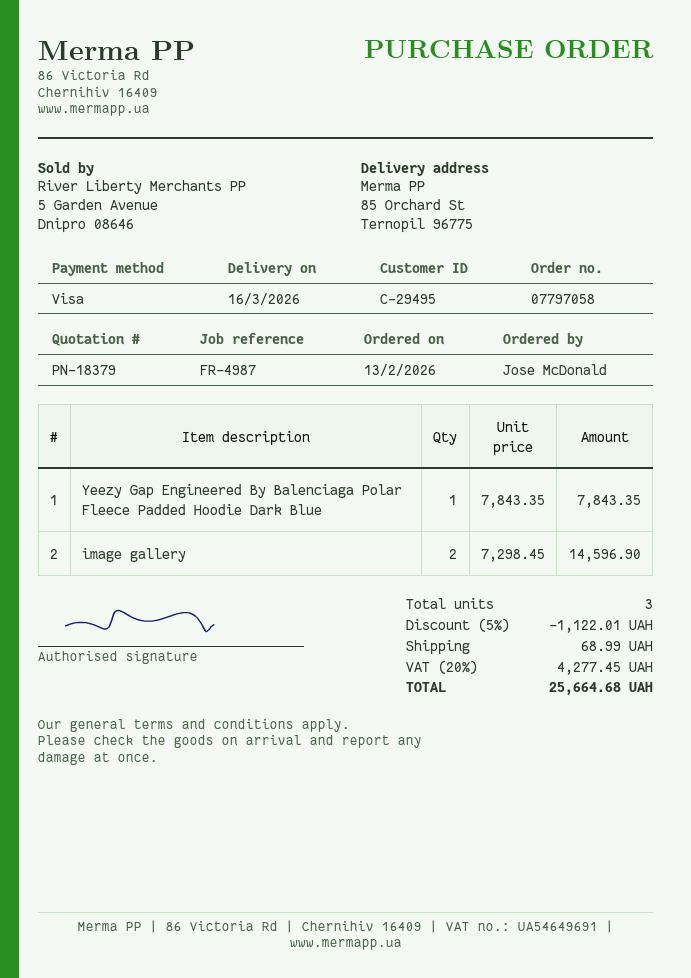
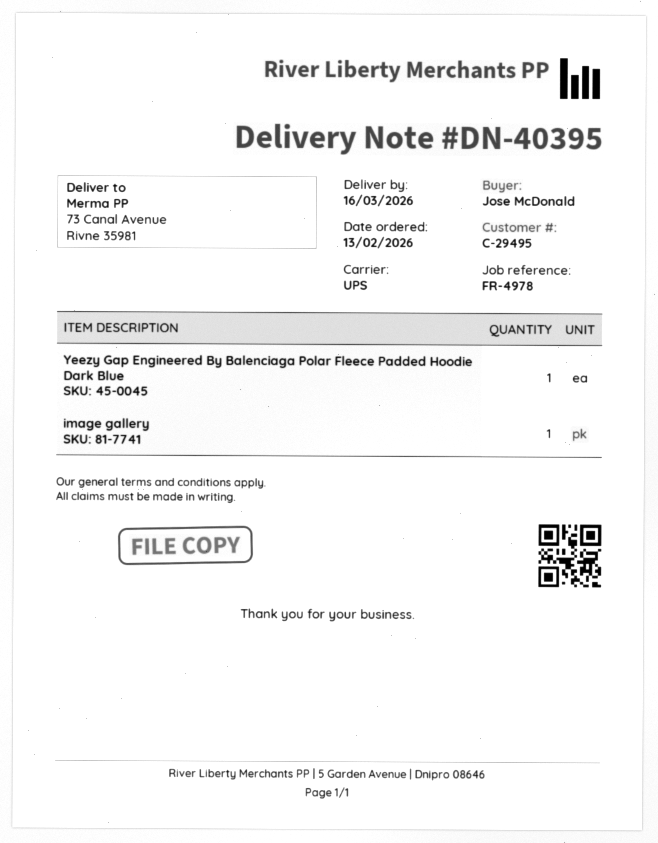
reference: FR-4987 -> FR-4978
ship to: 85 Orchard St, Ternopil 96775 -> 73 Canal Avenue, Rivne 35981
image gallery: 2 -> 1

